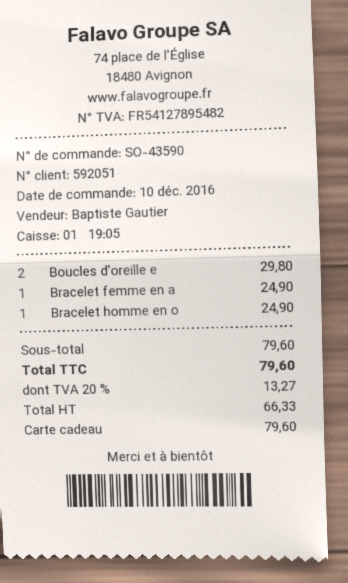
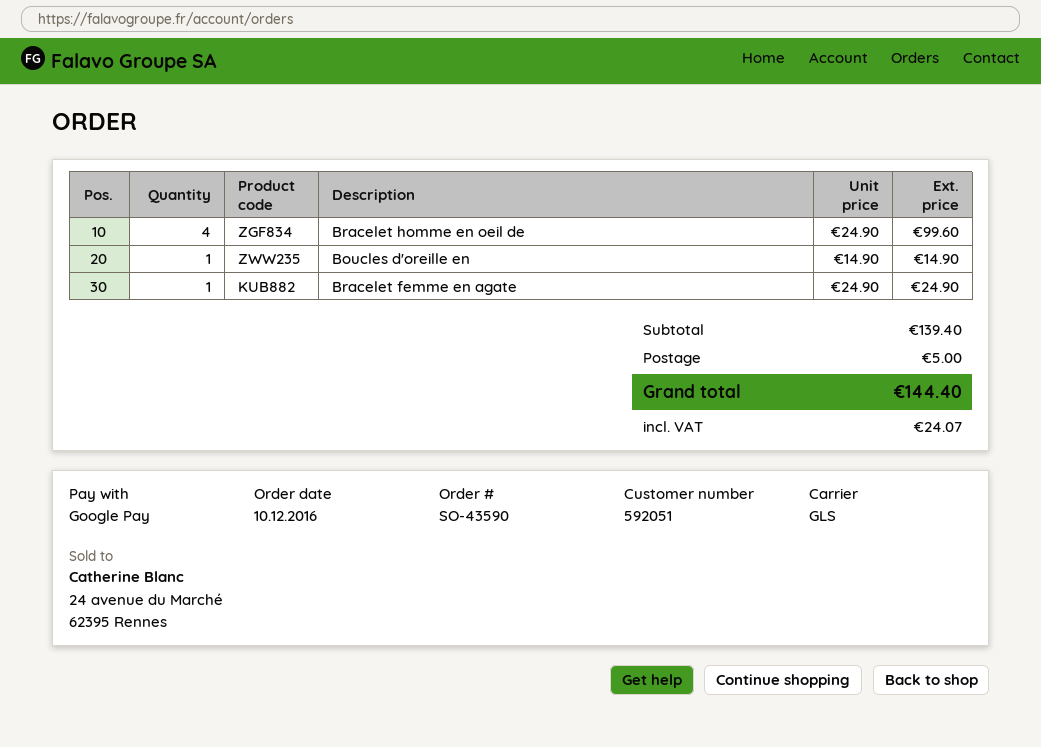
payment method: gift card -> Google Pay
Boucles d'oreille e: 2 for 29.80 -> 1 for 14.90
Bracelet homme en o: 1 for 24.90 -> 4 for 99.60
subtotal: 79.60 -> 139.40
shipping: none -> 5.00
tax: 13.27 -> 24.07
total: 79.60 -> 144.40

